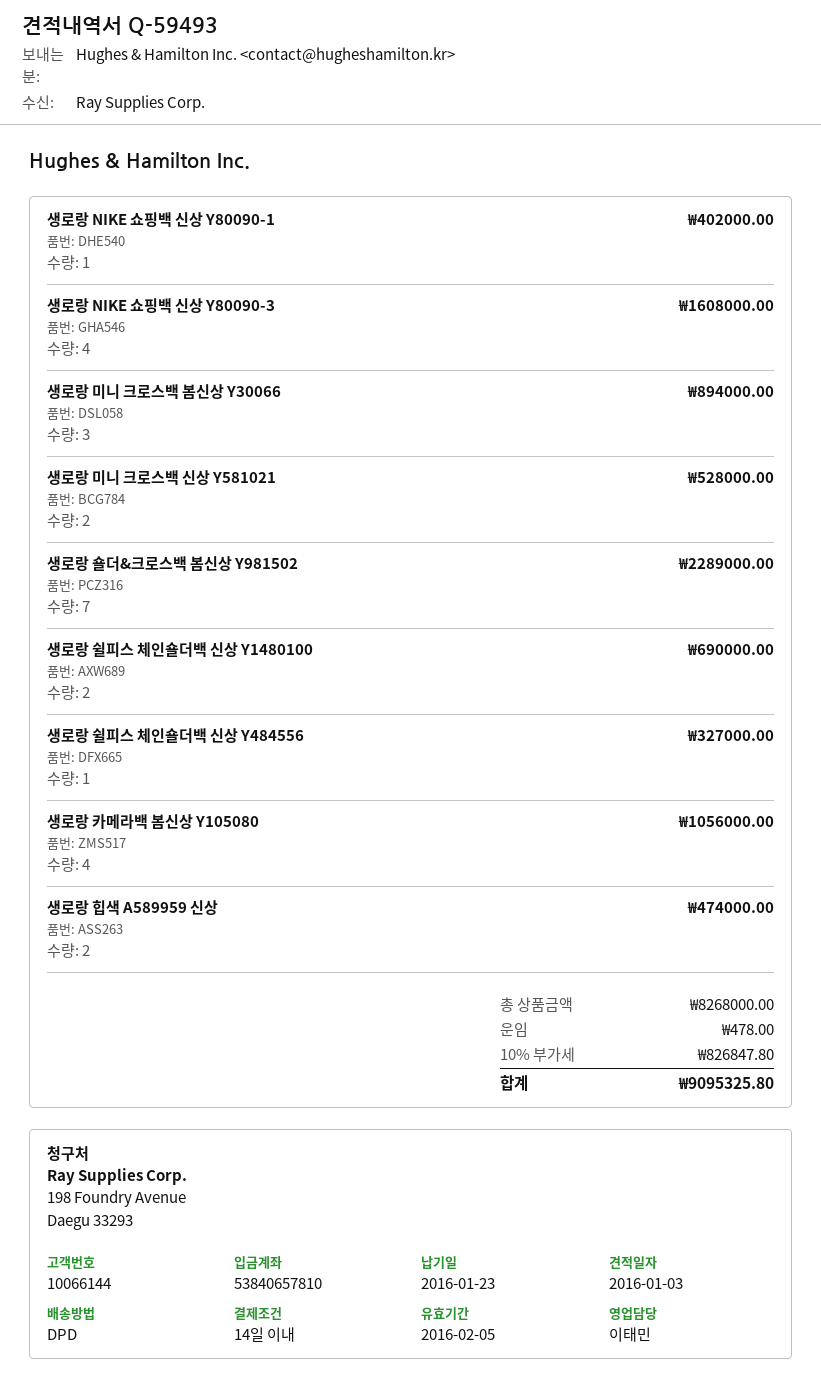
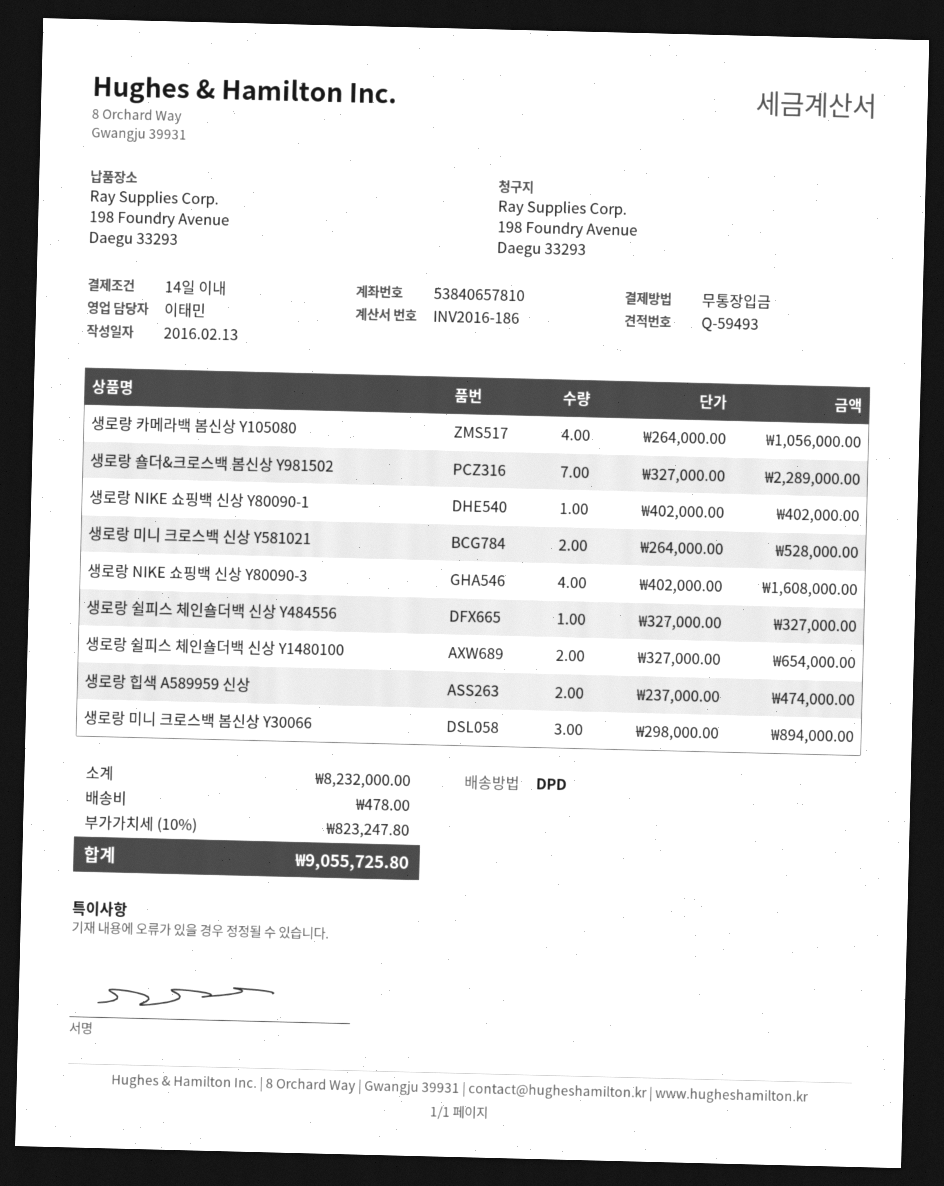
생로랑 쉴피스 체인숄더백 신상 Y1480100: 2 for 690000.00 -> 2 for 654000.00
subtotal: 8268000.00 -> 8232000.00
tax: 10% = 826847.80 -> 10% = 823247.80
total: 9095325.80 -> 9055725.80

